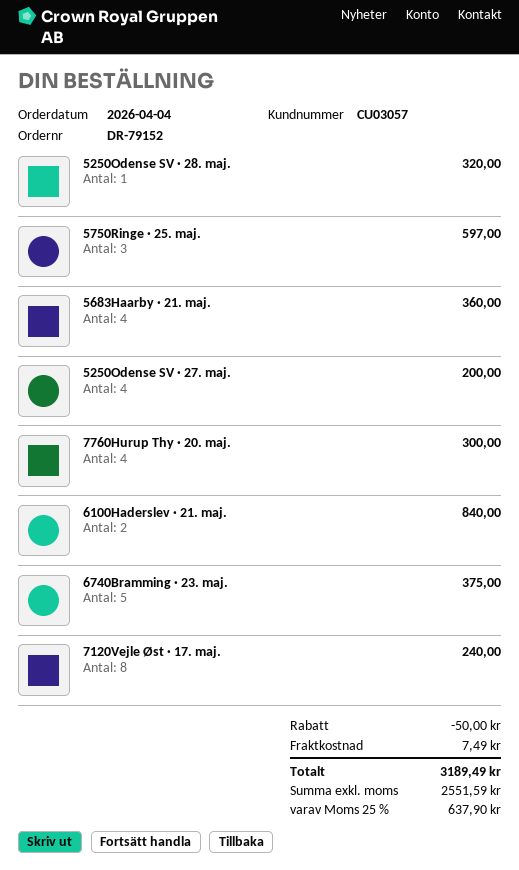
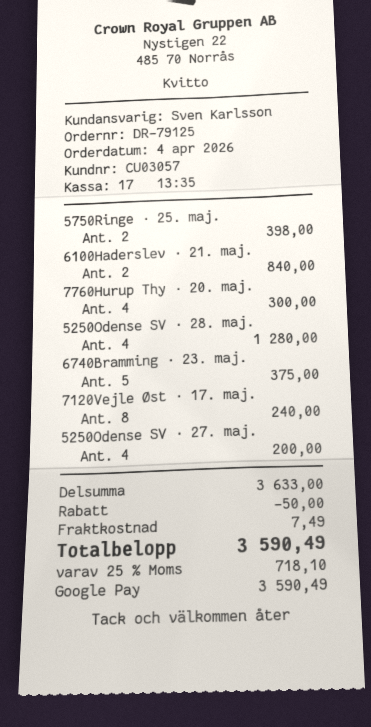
order number: DR-79152 -> DR-79125
5250Odense SV · 28. maj.: 1 for 320.00 -> 4 for 1280.00
5750Ringe · 25. maj.: 3 for 597.00 -> 2 for 398.00
5683Haarby · 21. maj.: 4 for 360.00 -> none
tax: 25% = 637.90 -> 25% = 718.10
total: 3189.49 -> 3590.49

